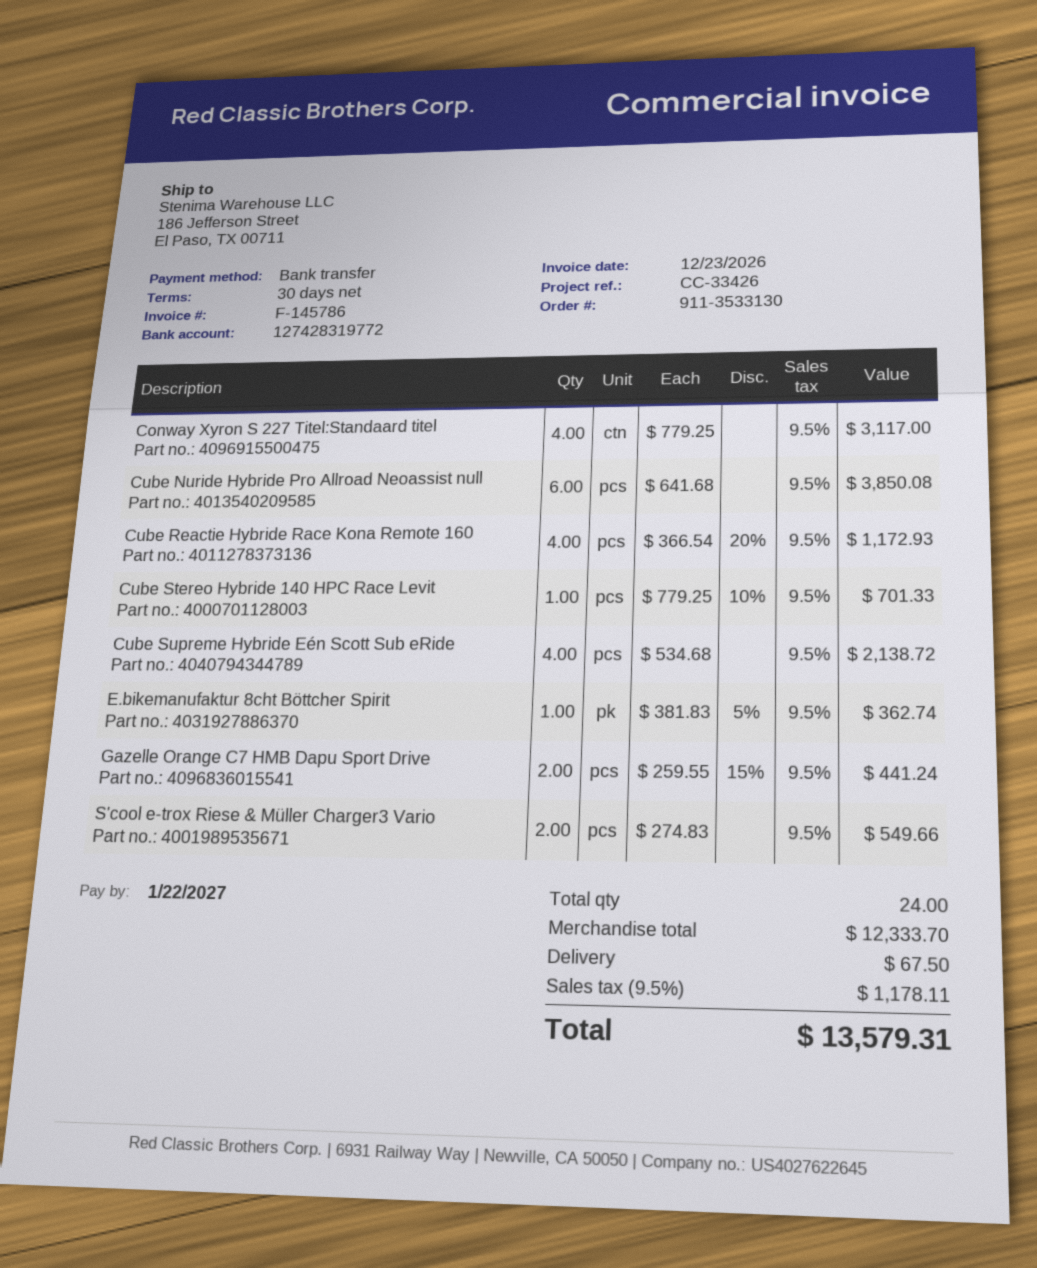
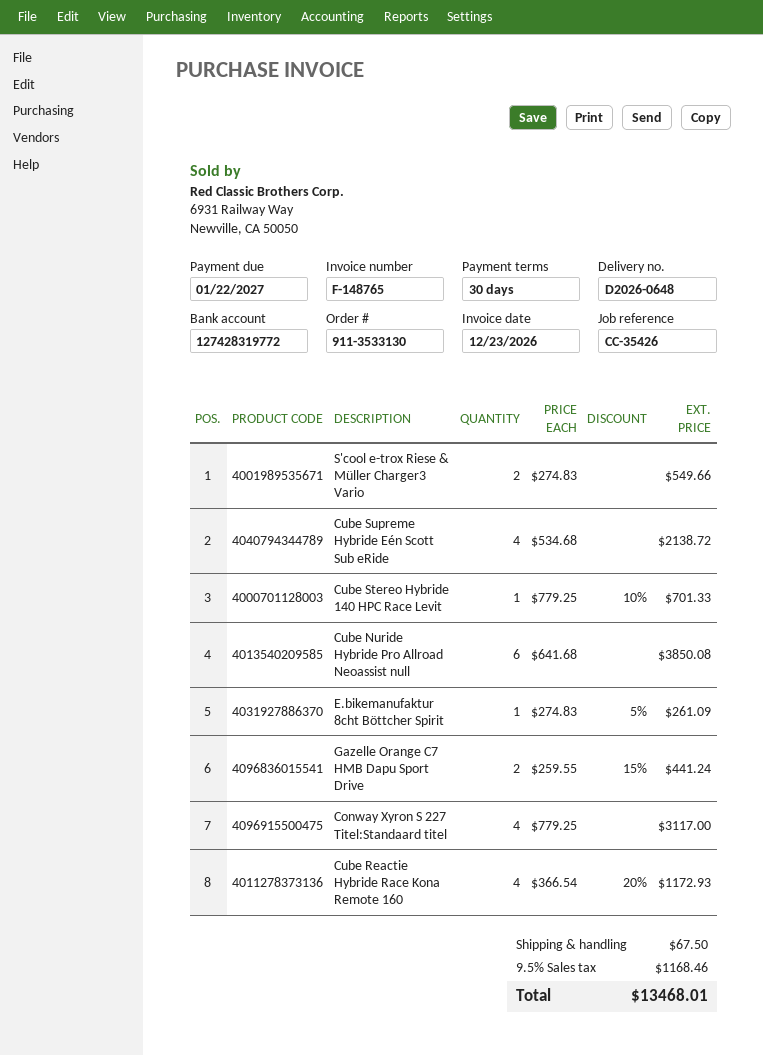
invoice number: F-145786 -> F-148765
reference: CC-33426 -> CC-35426
E.bikemanufaktur 8cht Böttcher Spirit: 1 x 381.83 - 5% = 362.74 -> 1 x 274.83 - 5% = 261.09
tax: 9.5% = 1178.11 -> 9.5% = 1168.46
total: 13579.31 -> 13468.01

